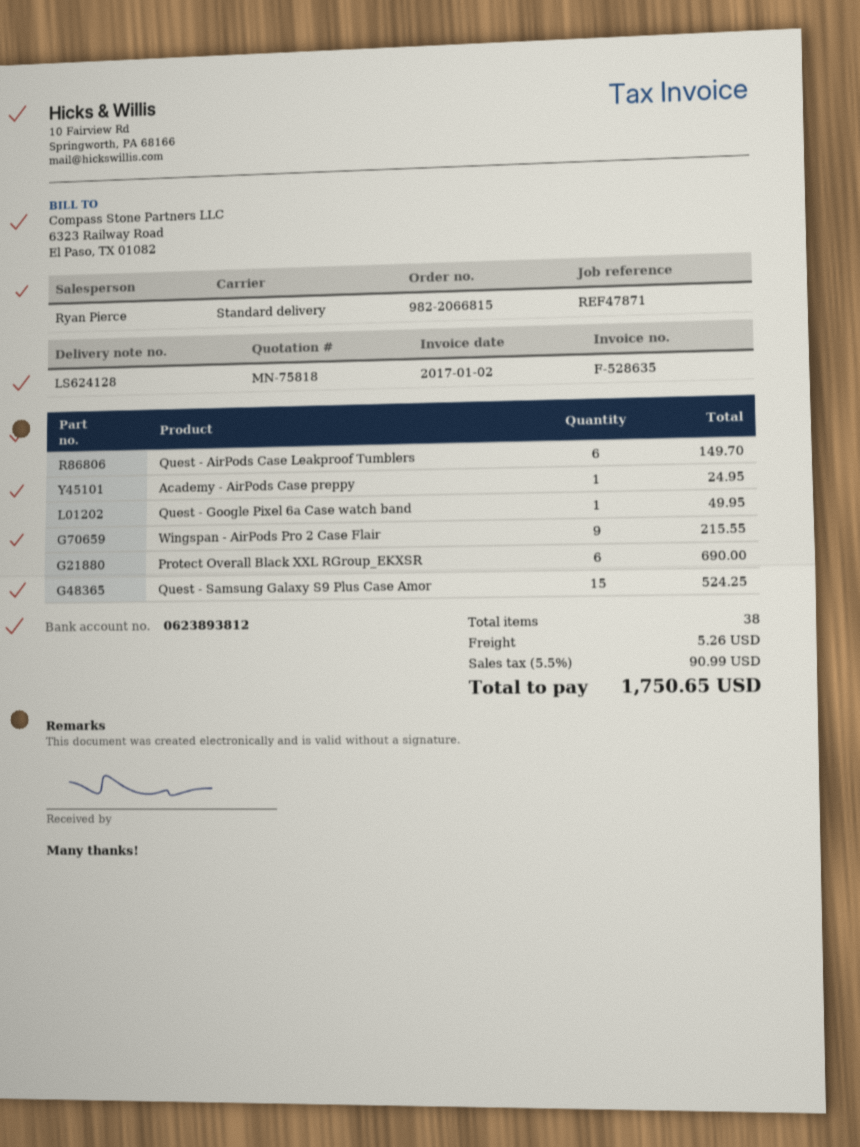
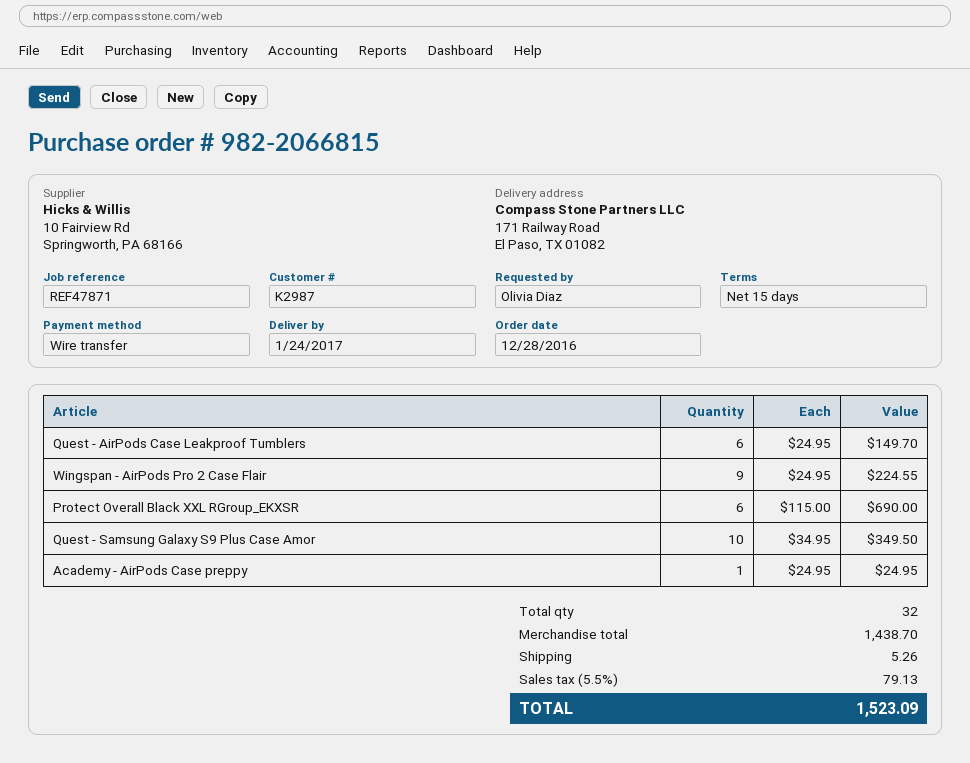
Quest - Google Pixel 6a Case watch band: 1 for 49.95 -> none
Wingspan - AirPods Pro 2 Case Flair: 9 for 215.55 -> 9 for 224.55
Quest - Samsung Galaxy S9 Plus Case Amor: 15 for 524.25 -> 10 for 349.50
total quantity: 38 -> 32
tax: 5.5% = 90.99 -> 5.5% = 79.13
total: 1750.65 -> 1523.09

